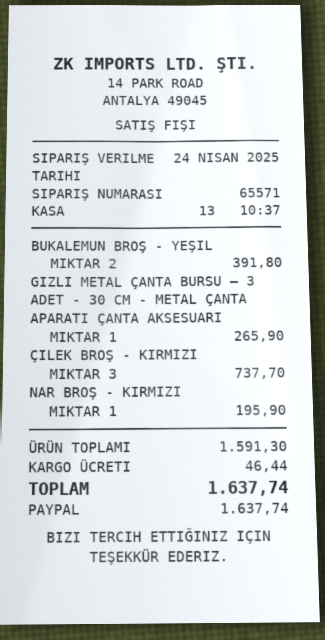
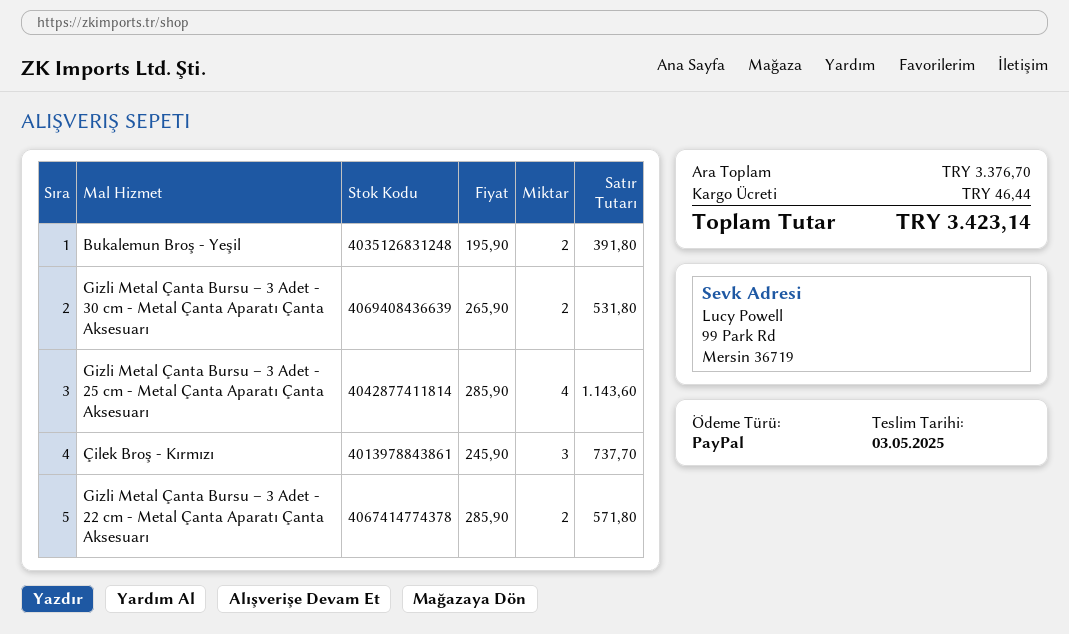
GIZLI METAL ÇANTA BURSU – 3 ADET - 30 CM - METAL ÇANTA APARATI ÇANTA AKSESUARI: 1 for 265.90 -> 2 for 531.80
NAR BROŞ - KIRMIZI: 1 for 195.90 -> none
Gizli Metal Çanta Bursu – 3 Adet - 25 cm - Metal Çanta Aparatı Çanta Aksesuarı: none -> 4 for 1143.60
Gizli Metal Çanta Bursu – 3 Adet - 22 cm - Metal Çanta Aparatı Çanta Aksesuarı: none -> 2 for 571.80
subtotal: 1591.30 -> 3376.70
total: 1637.74 -> 3423.14

